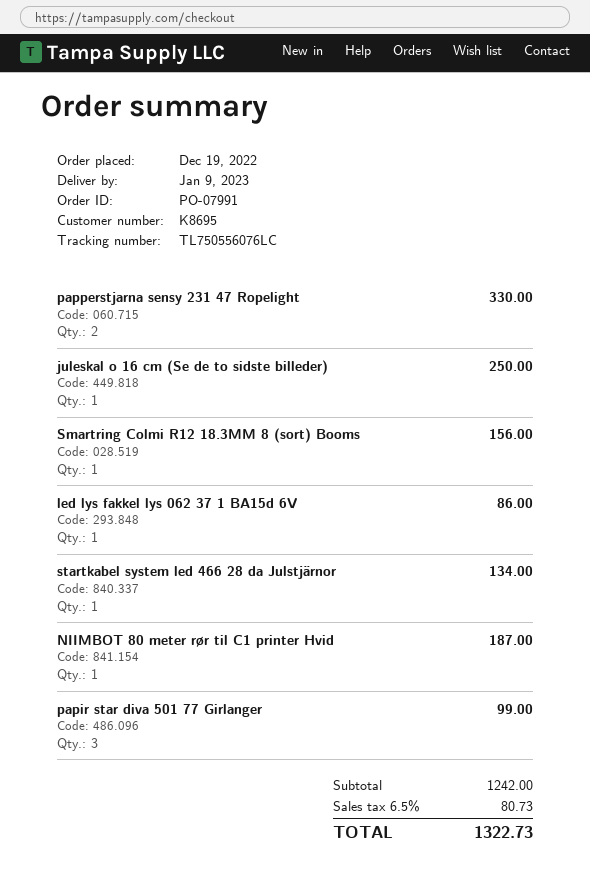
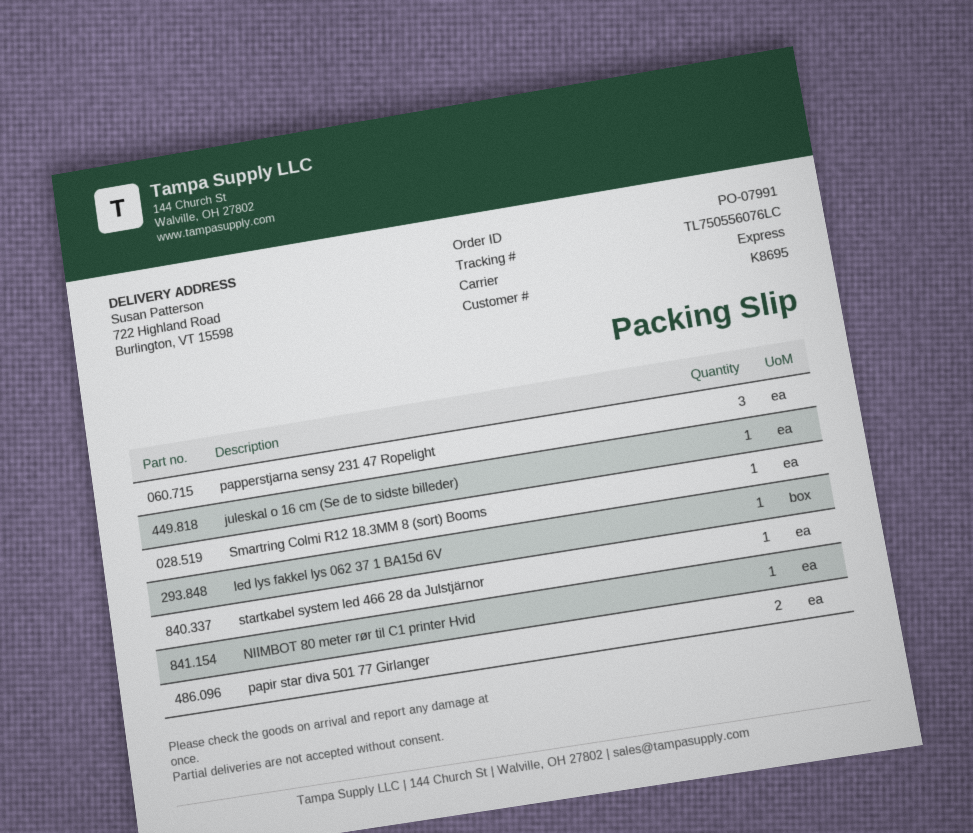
papperstjarna sensy 231 47 Ropelight: 2 -> 3
papir star diva 501 77 Girlanger: 3 -> 2

